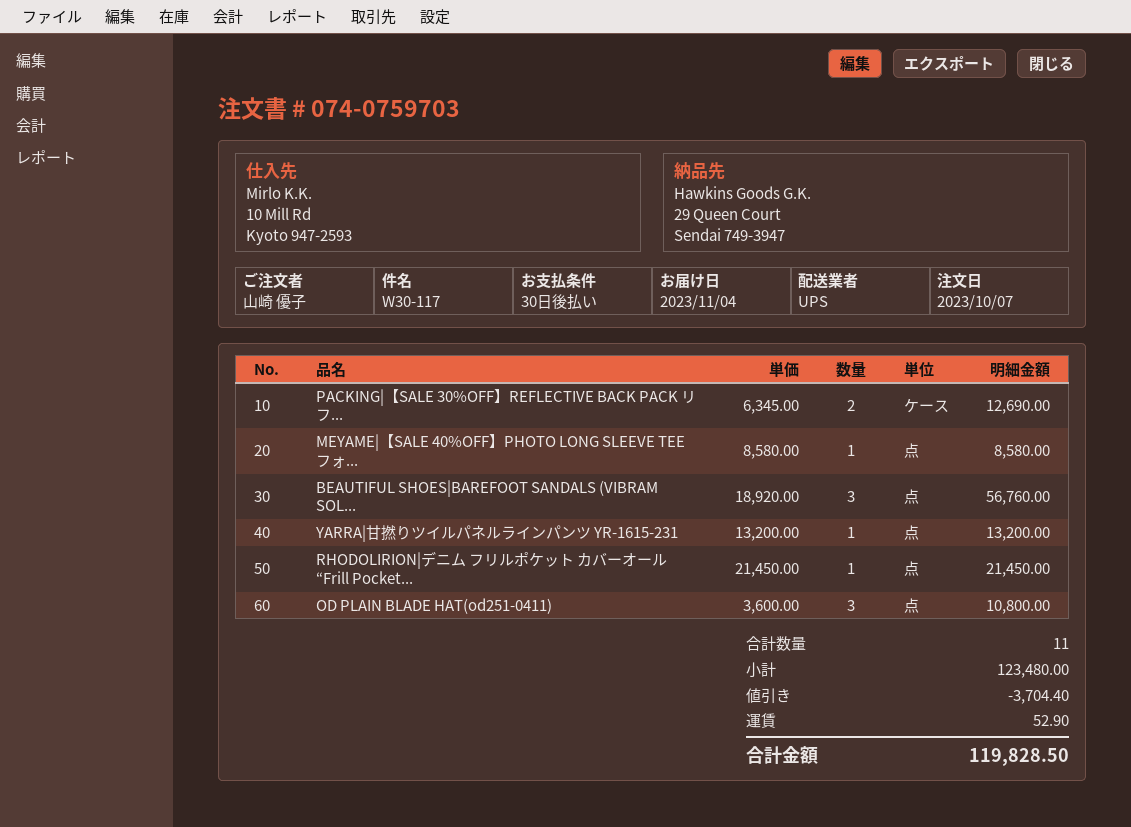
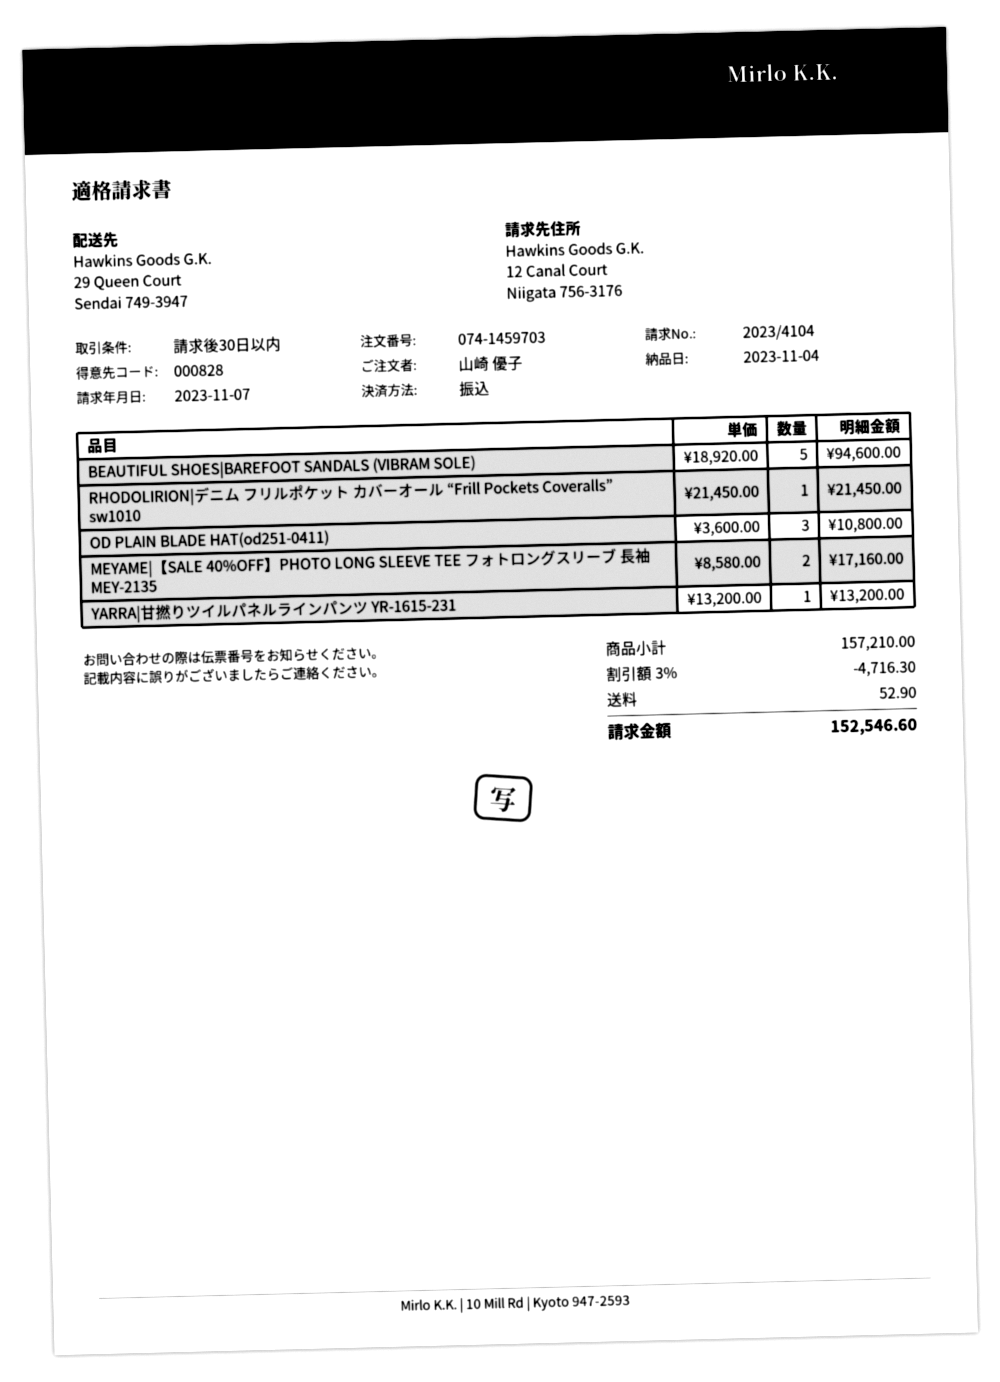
order number: 074-0759703 -> 074-1459703
PACKING|【SALE 30%OFF】REFLECTIVE BACK PACK リフ...: 2 x 6345.00 = 12690.00 -> none
MEYAME|【SALE 40%OFF】PHOTO LONG SLEEVE TEE フォ...: 1 x 8580.00 = 8580.00 -> 2 x 8580.00 = 17160.00
BEAUTIFUL SHOES|BAREFOOT SANDALS (VIBRAM SOL...: 3 x 18920.00 = 56760.00 -> 5 x 18920.00 = 94600.00
subtotal: 123480.00 -> 157210.00
discount: 3704.40 -> 4716.30
total: 119828.50 -> 152546.60

